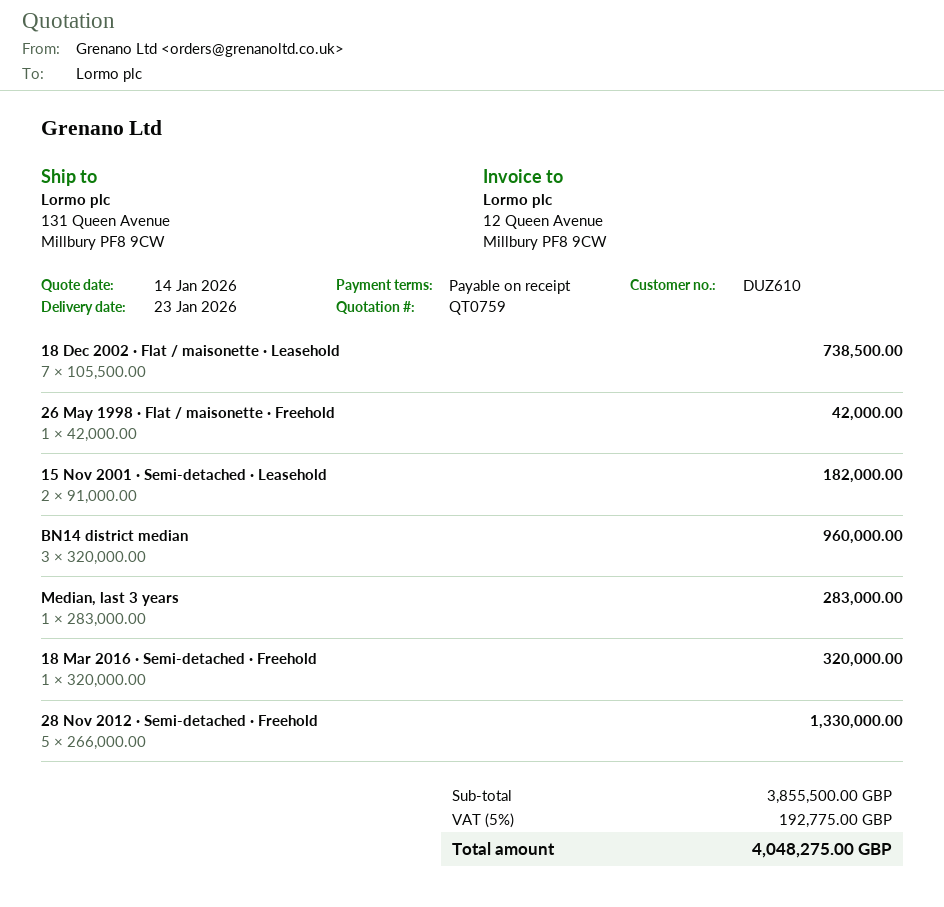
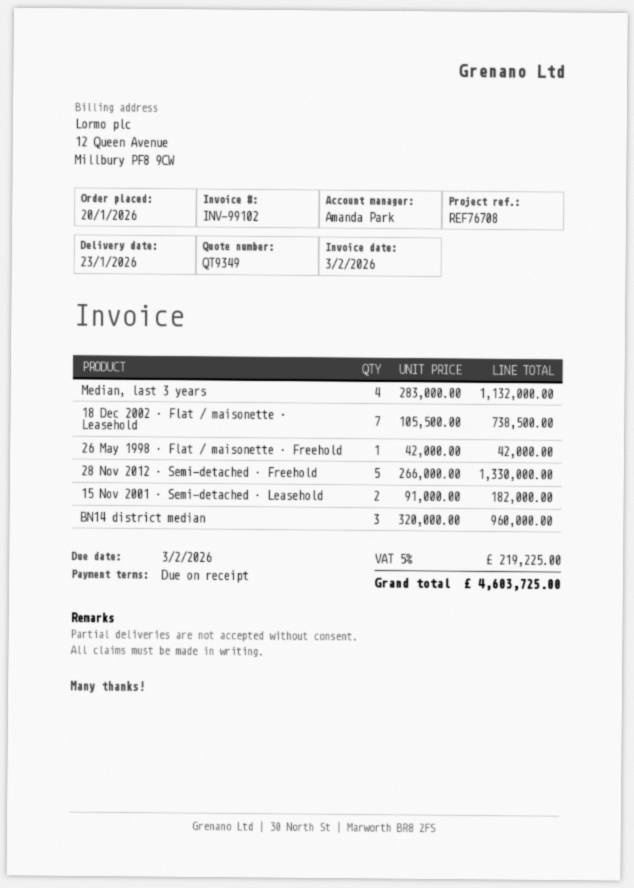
quote number: QT0759 -> QT9349
Median, last 3 years: 1 x 283000.00 = 283000.00 -> 4 x 283000.00 = 1132000.00
18 Mar 2016 · Semi-detached · Freehold: 1 x 320000.00 = 320000.00 -> none
tax: 5% = 192775.00 -> 5% = 219225.00
total: 4048275.00 -> 4603725.00

